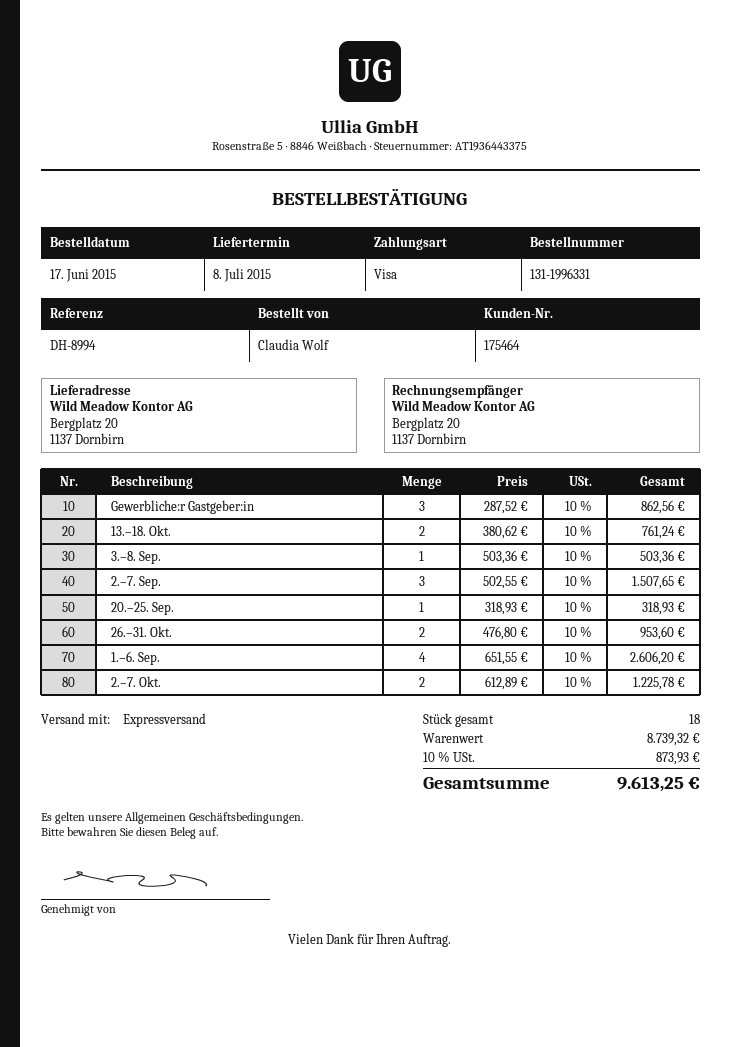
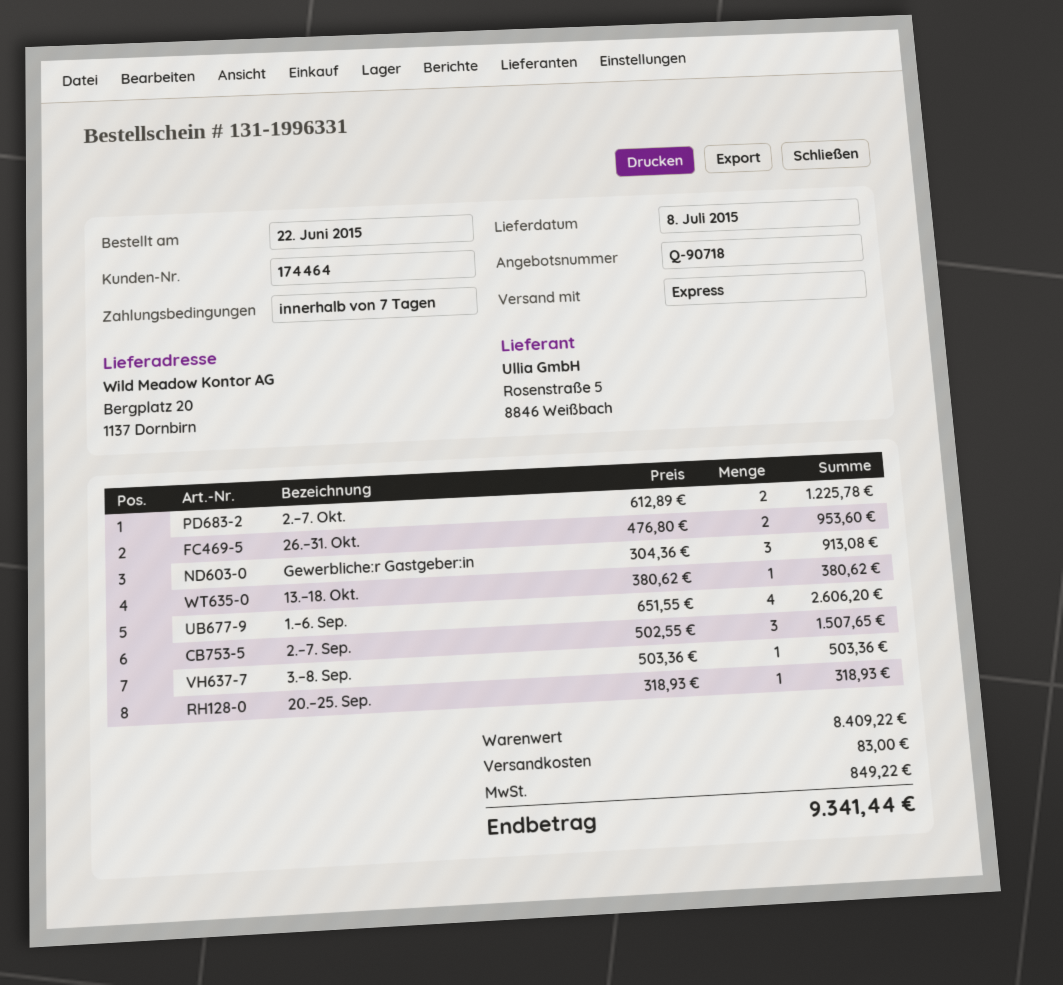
order date: 2015-06-17 -> 2015-06-22
customer number: 175464 -> 174464
Gewerbliche:r Gastgeber:in: 3 x 287.52 = 862.56 -> 3 x 304.36 = 913.08
13.–18. Okt.: 2 x 380.62 = 761.24 -> 1 x 380.62 = 380.62
subtotal: 8739.32 -> 8409.22
shipping: none -> 83.00
tax: 873.93 -> 849.22
total: 9613.25 -> 9341.44

